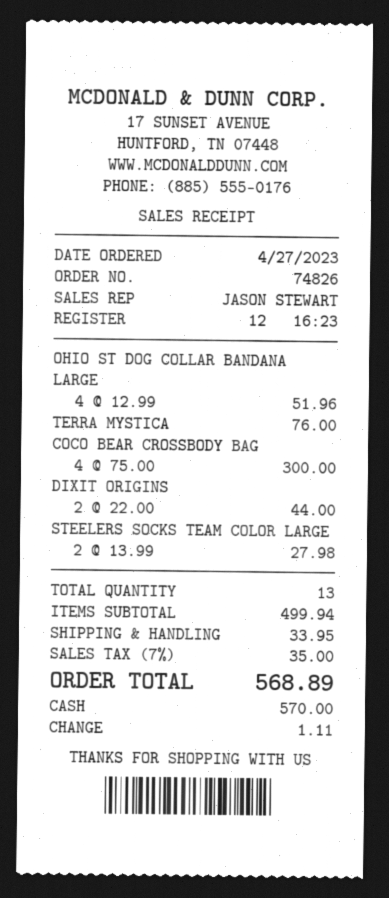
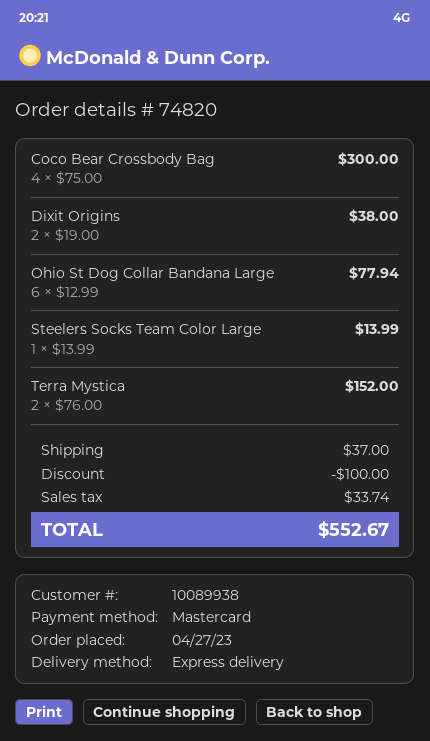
order number: 74826 -> 74820
payment method: cash -> Mastercard
OHIO ST DOG COLLAR BANDANA LARGE: 4 x 12.99 = 51.96 -> 6 x 12.99 = 77.94
TERRA MYSTICA: 1 x 76.00 = 76.00 -> 2 x 76.00 = 152.00
DIXIT ORIGINS: 2 x 22.00 = 44.00 -> 2 x 19.00 = 38.00
STEELERS SOCKS TEAM COLOR LARGE: 2 x 13.99 = 27.98 -> 1 x 13.99 = 13.99
discount: none -> 100.00
shipping: 33.95 -> 37.00
tax: 35.00 -> 33.74
total: 568.89 -> 552.67

